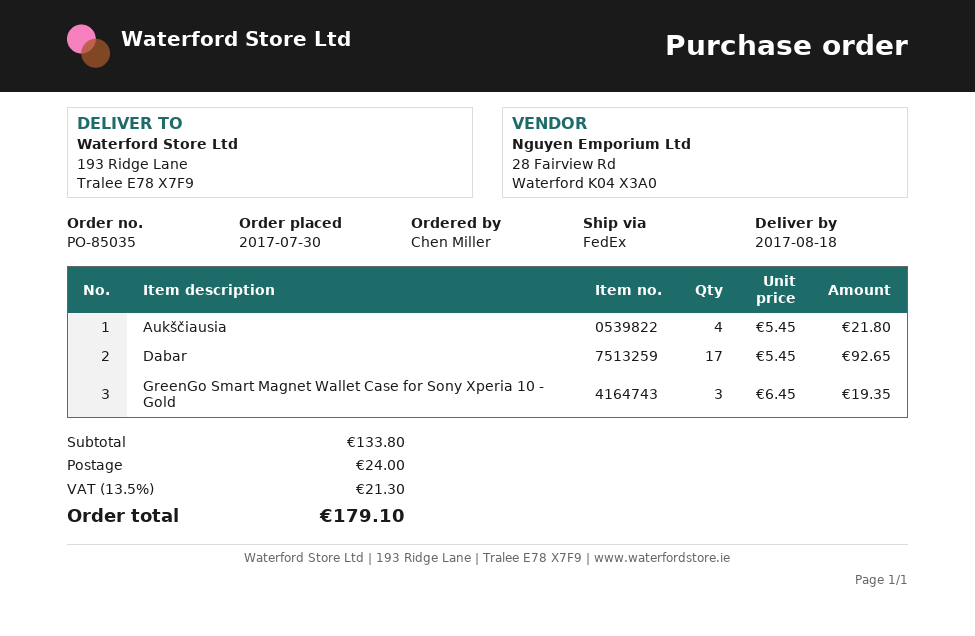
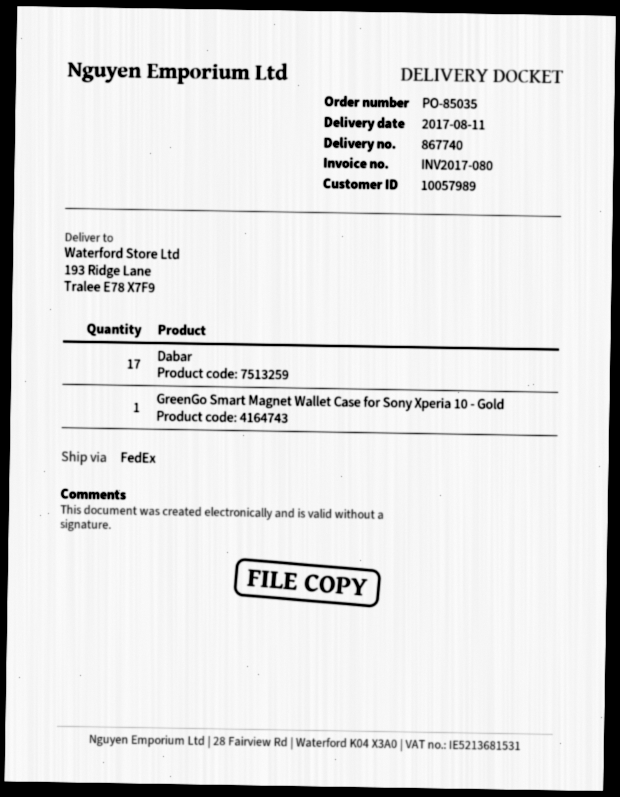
delivery date: 2017-08-18 -> 2017-08-11
Aukščiausia: 4 -> none
GreenGo Smart Magnet Wallet Case for Sony Xperia 10 - Gold: 3 -> 1

